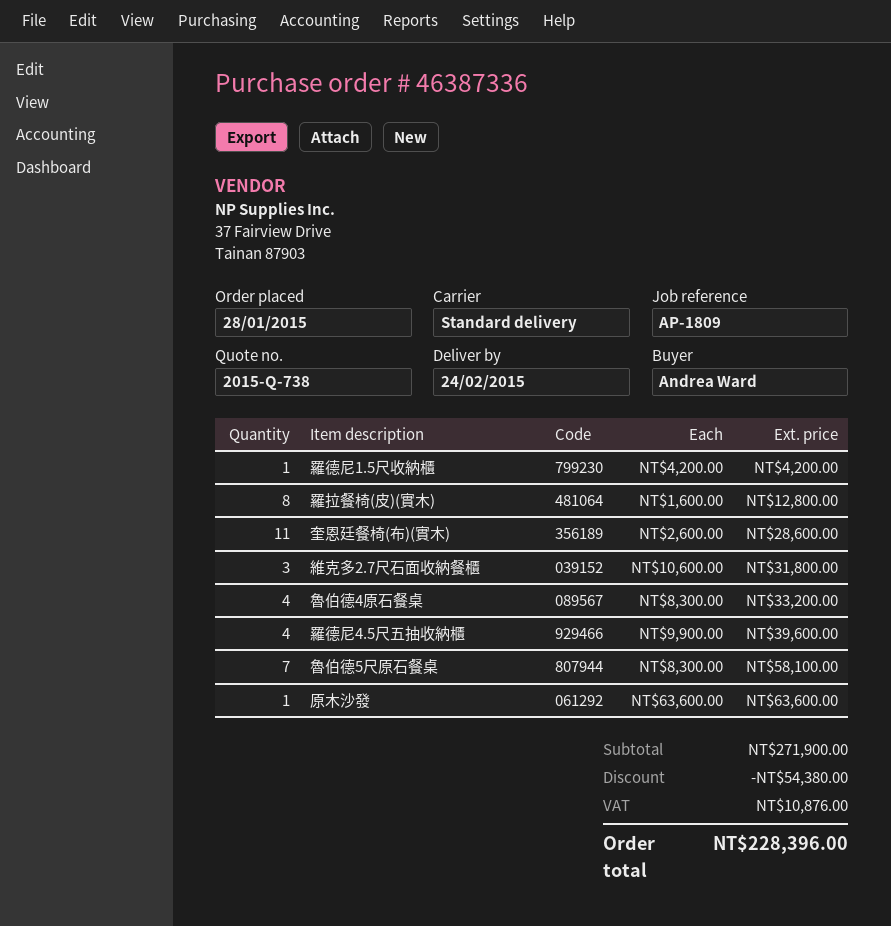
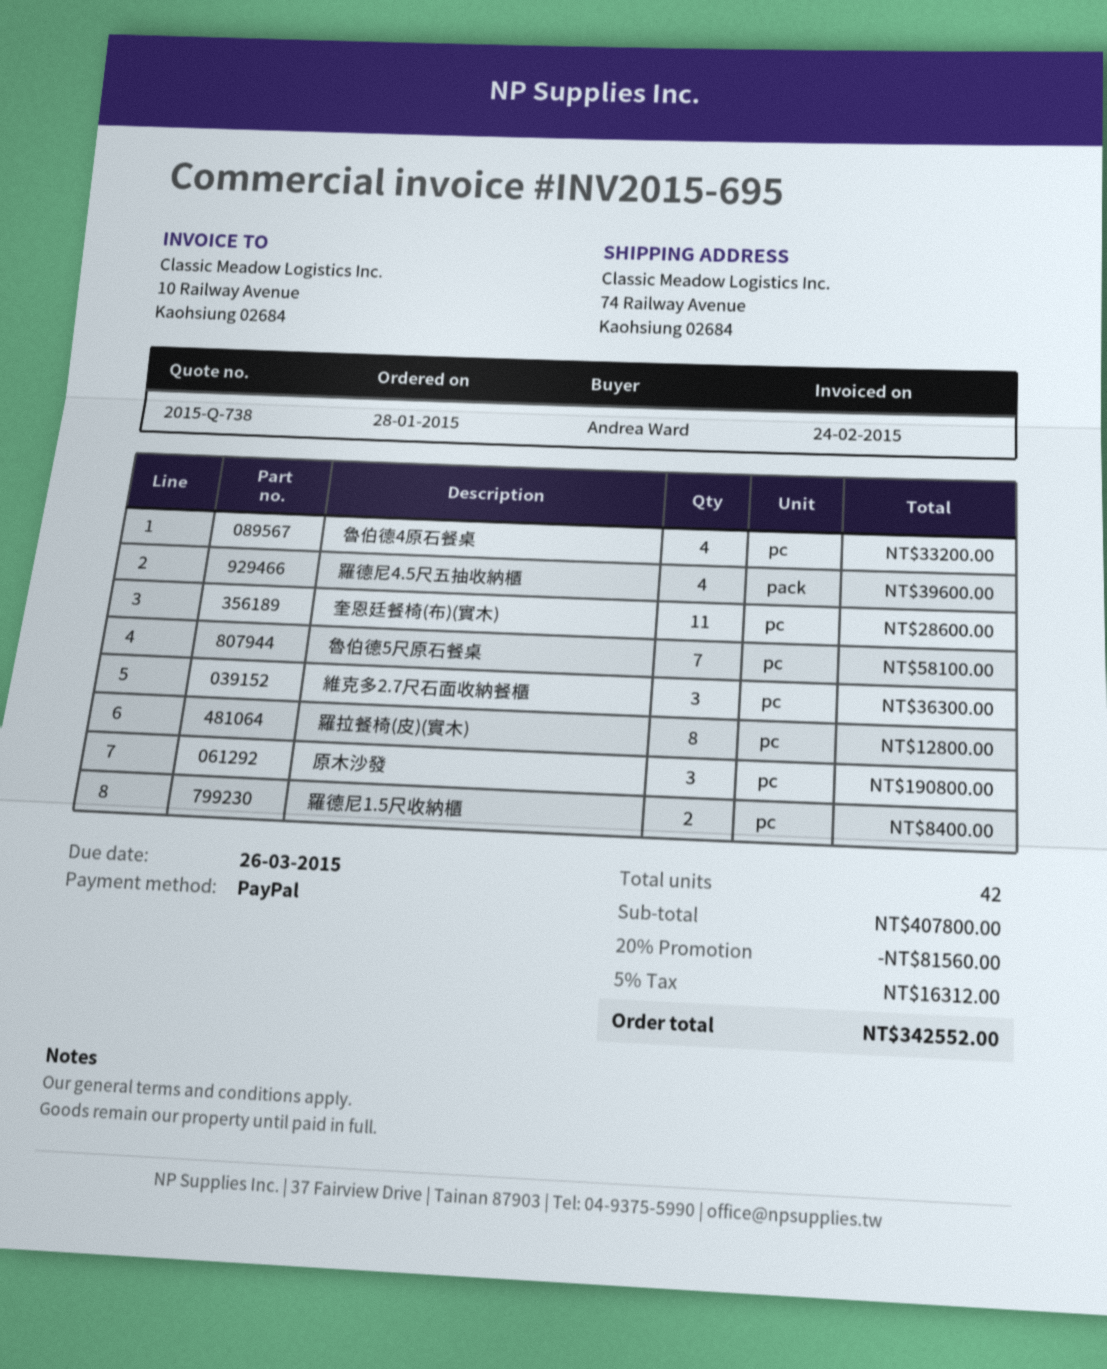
羅德尼1.5尺收納櫃: 1 for 4200.00 -> 2 for 8400.00
維克多2.7尺石面收納餐櫃: 3 for 31800.00 -> 3 for 36300.00
原木沙發: 1 for 63600.00 -> 3 for 190800.00
subtotal: 271900.00 -> 407800.00
discount: 54380.00 -> 81560.00
tax: 10876.00 -> 16312.00
total: 228396.00 -> 342552.00

